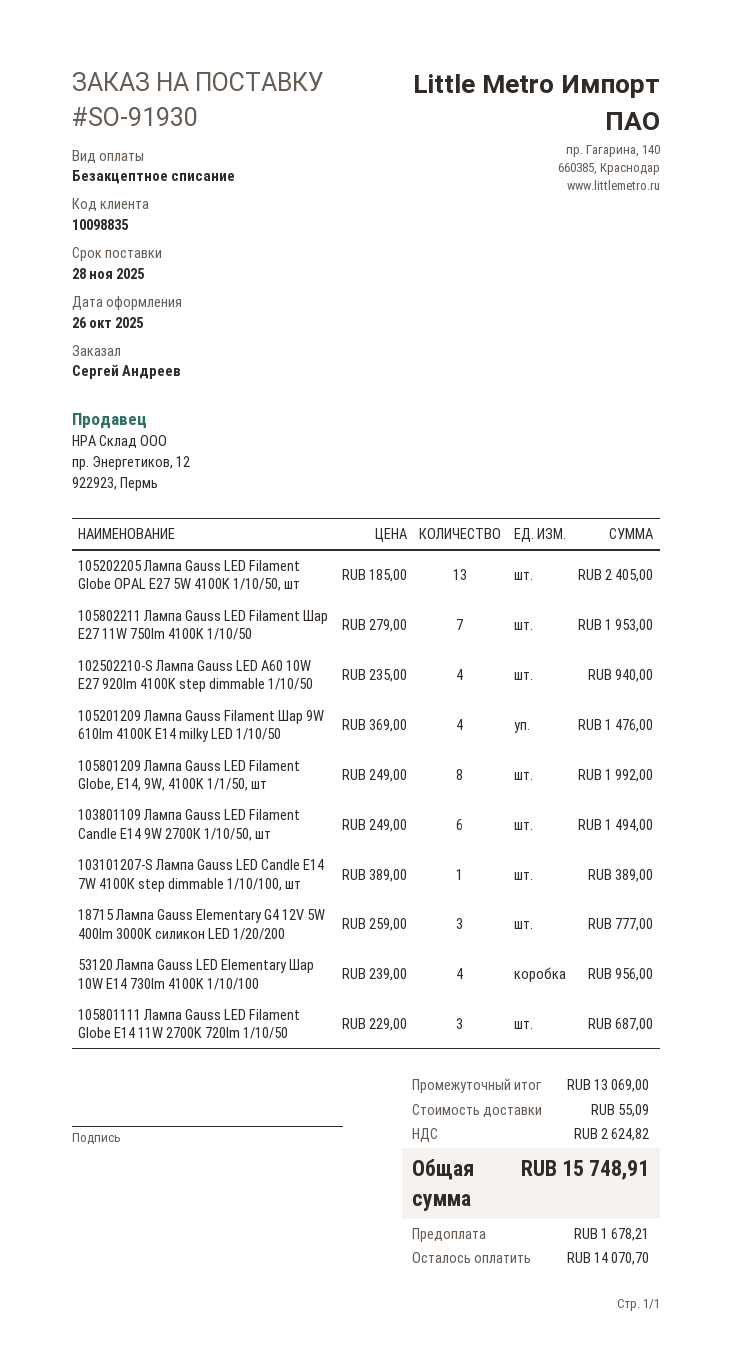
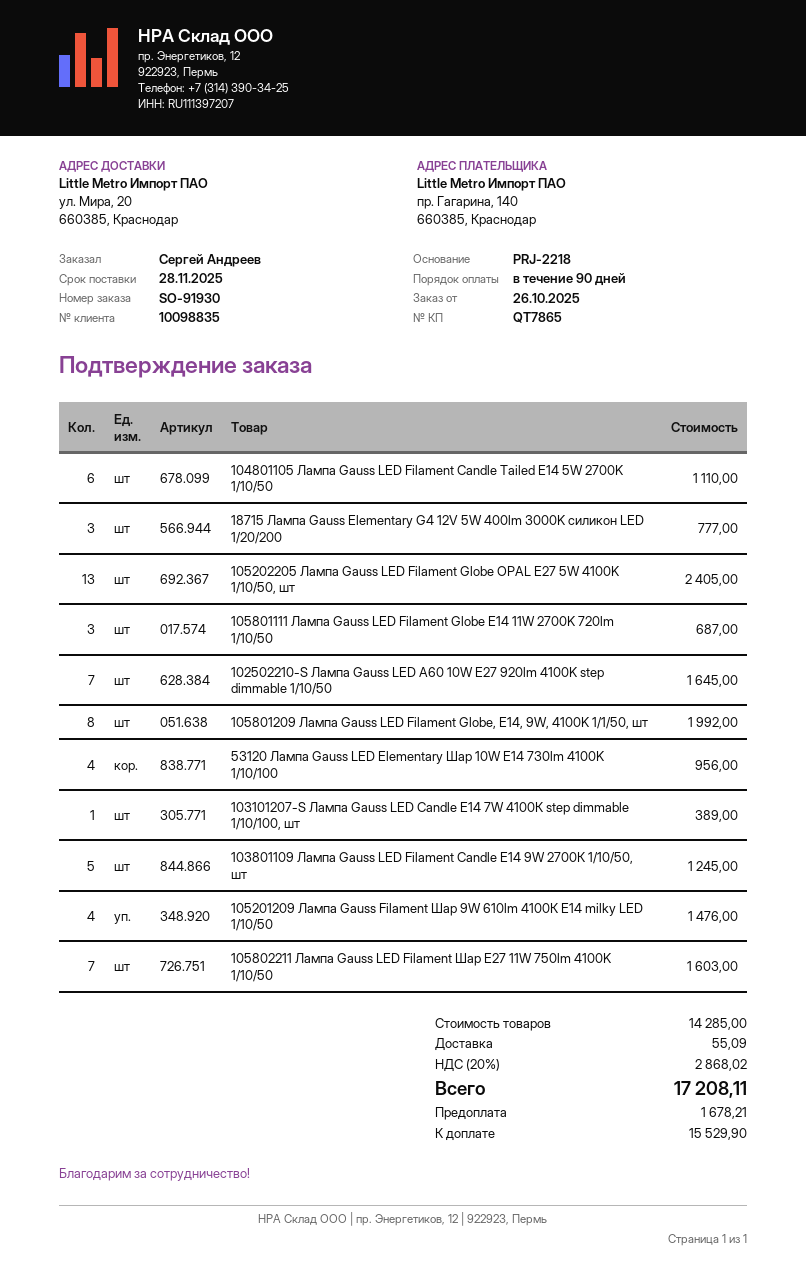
105802211 Лампа Gauss LED Filament Шар E27 11W 750lm 4100K 1/10/50: 7 for 1953.00 -> 7 for 1603.00
102502210-S Лампа Gauss LED A60 10W E27 920lm 4100K step dimmable 1/10/50: 4 for 940.00 -> 7 for 1645.00
103801109 Лампа Gauss LED Filament Candle E14 9W 2700К 1/10/50, шт: 6 for 1494.00 -> 5 for 1245.00
104801105 Лампа Gauss LED Filament Candle Tailed E14 5W 2700K 1/10/50: none -> 6 for 1110.00
subtotal: 13069.00 -> 14285.00
tax: 2624.82 -> 2868.02
total: 15748.91 -> 17208.11
balance: 14070.70 -> 15529.90

